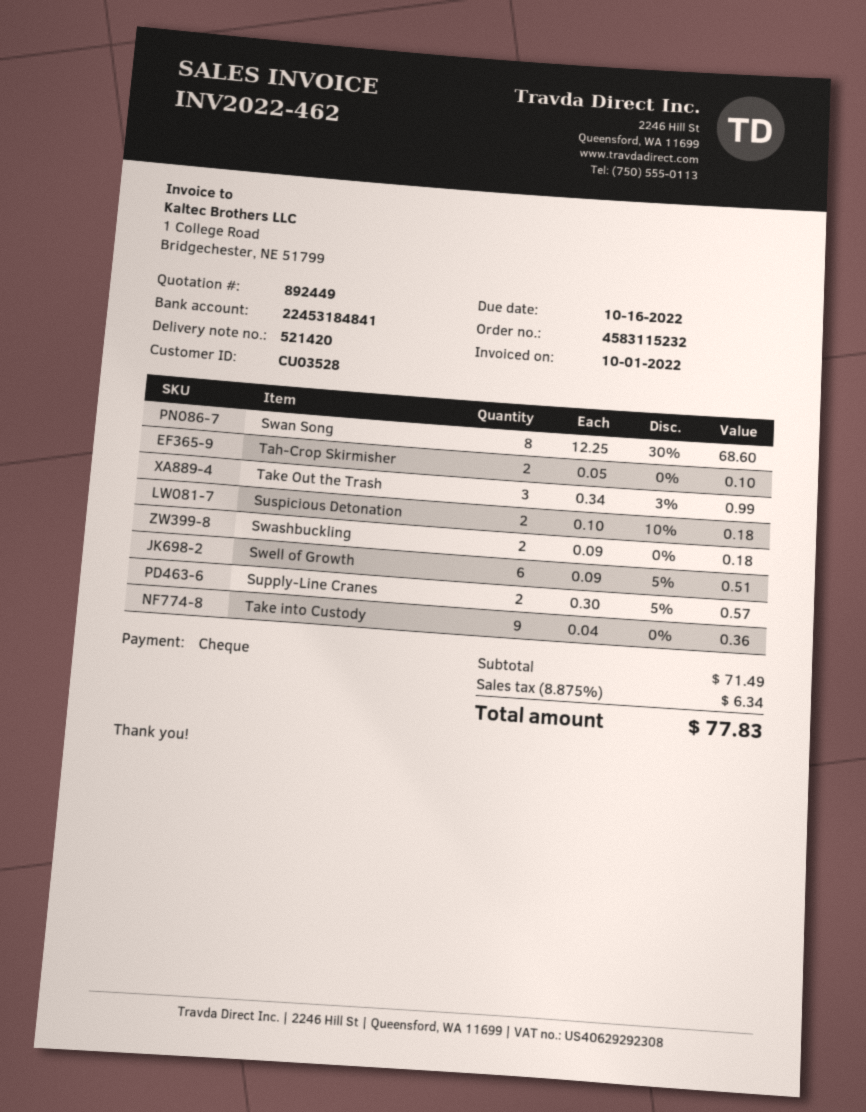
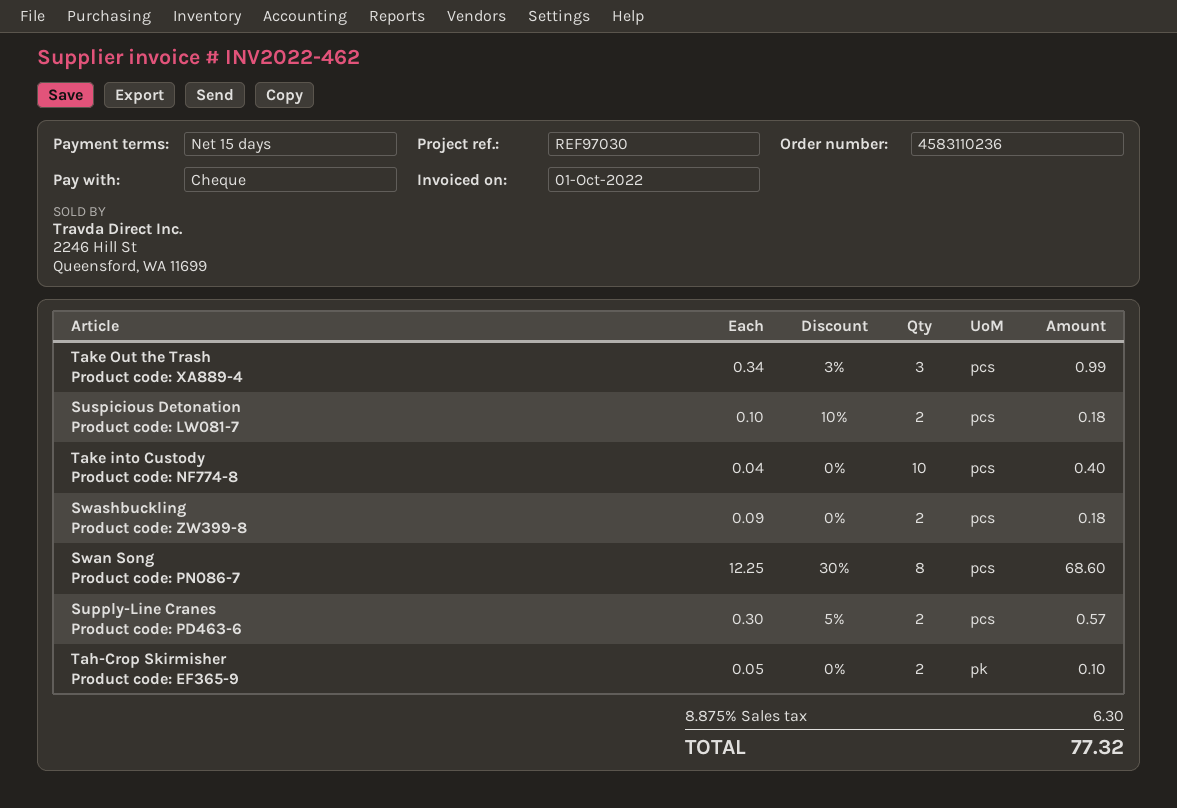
order number: 4583115232 -> 4583110236
Swell of Growth: 6 x 0.09 - 5% = 0.51 -> none
Take into Custody: 9 x 0.04 = 0.36 -> 10 x 0.04 = 0.40
tax: 8.875% = 6.34 -> 8.875% = 6.30
total: 77.83 -> 77.32

